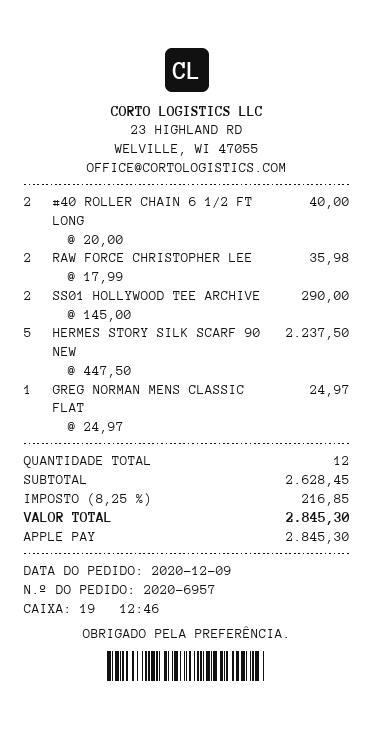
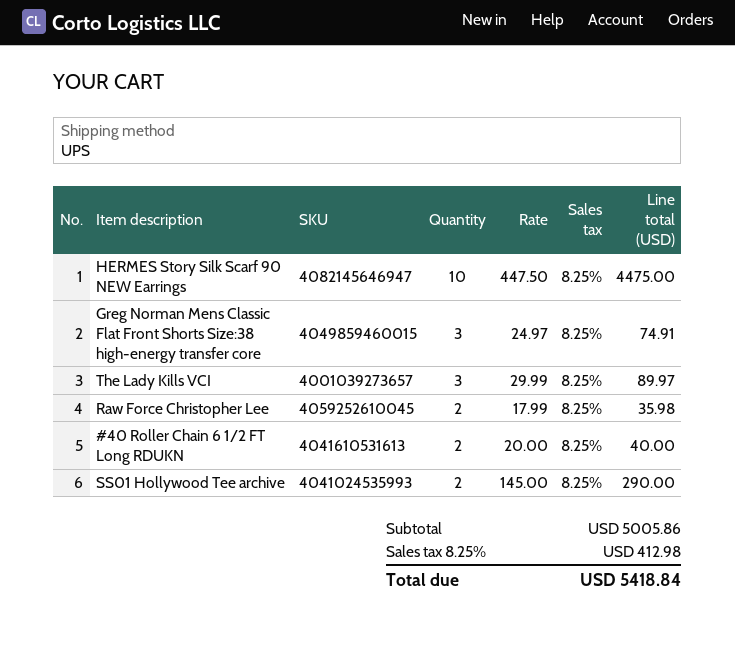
HERMES STORY SILK SCARF 90 NEW: 5 x 447.50 = 2237.50 -> 10 x 447.50 = 4475.00
GREG NORMAN MENS CLASSIC FLAT: 1 x 24.97 = 24.97 -> 3 x 24.97 = 74.91
The Lady Kills VCI: none -> 3 x 29.99 = 89.97
subtotal: 2628.45 -> 5005.86
tax: 8.25% = 216.85 -> 8.25% = 412.98
total: 2845.30 -> 5418.84

